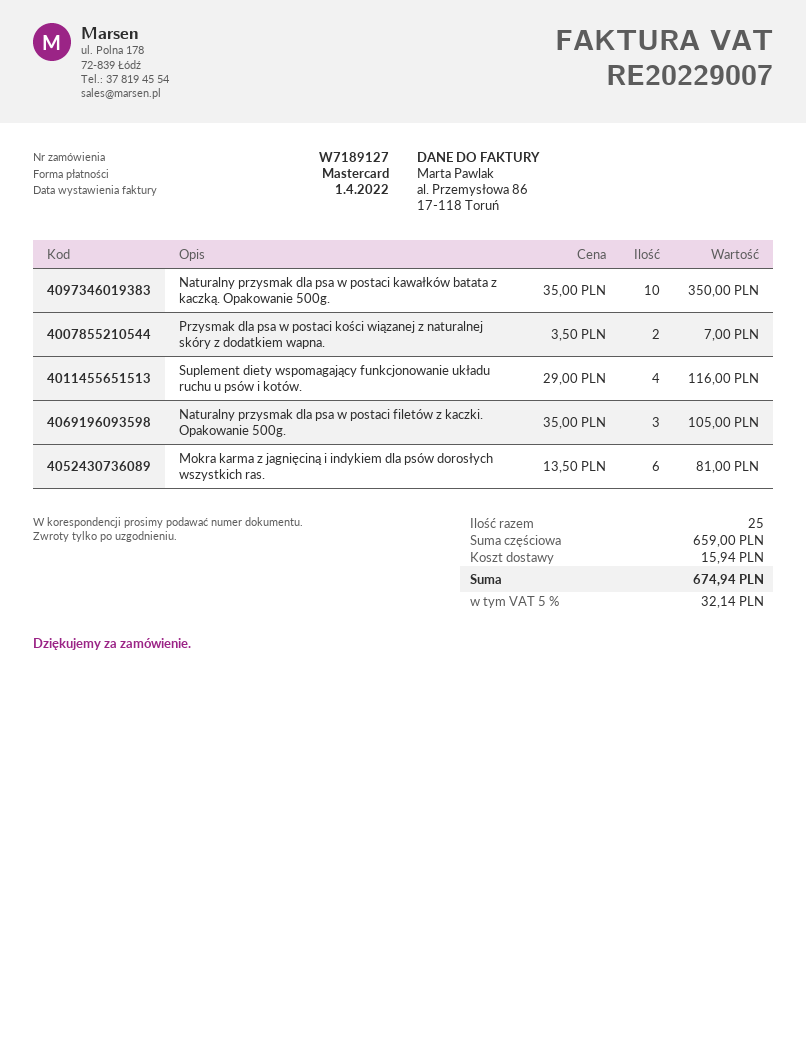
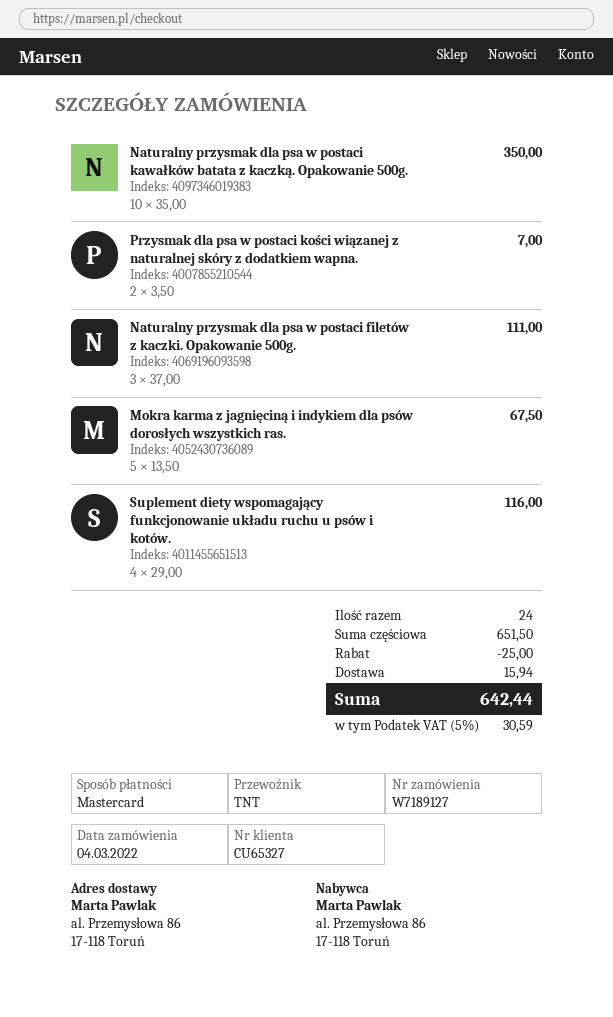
Naturalny przysmak dla psa w postaci filetów z kaczki. Opakowanie 500g.: 3 x 35.00 = 105.00 -> 3 x 37.00 = 111.00
Mokra karma z jagnięciną i indykiem dla psów dorosłych wszystkich ras.: 6 x 13.50 = 81.00 -> 5 x 13.50 = 67.50
total quantity: 25 -> 24
subtotal: 659.00 -> 651.50
discount: none -> 25.00
tax: 5% = 32.14 -> 5% = 30.59
total: 674.94 -> 642.44

